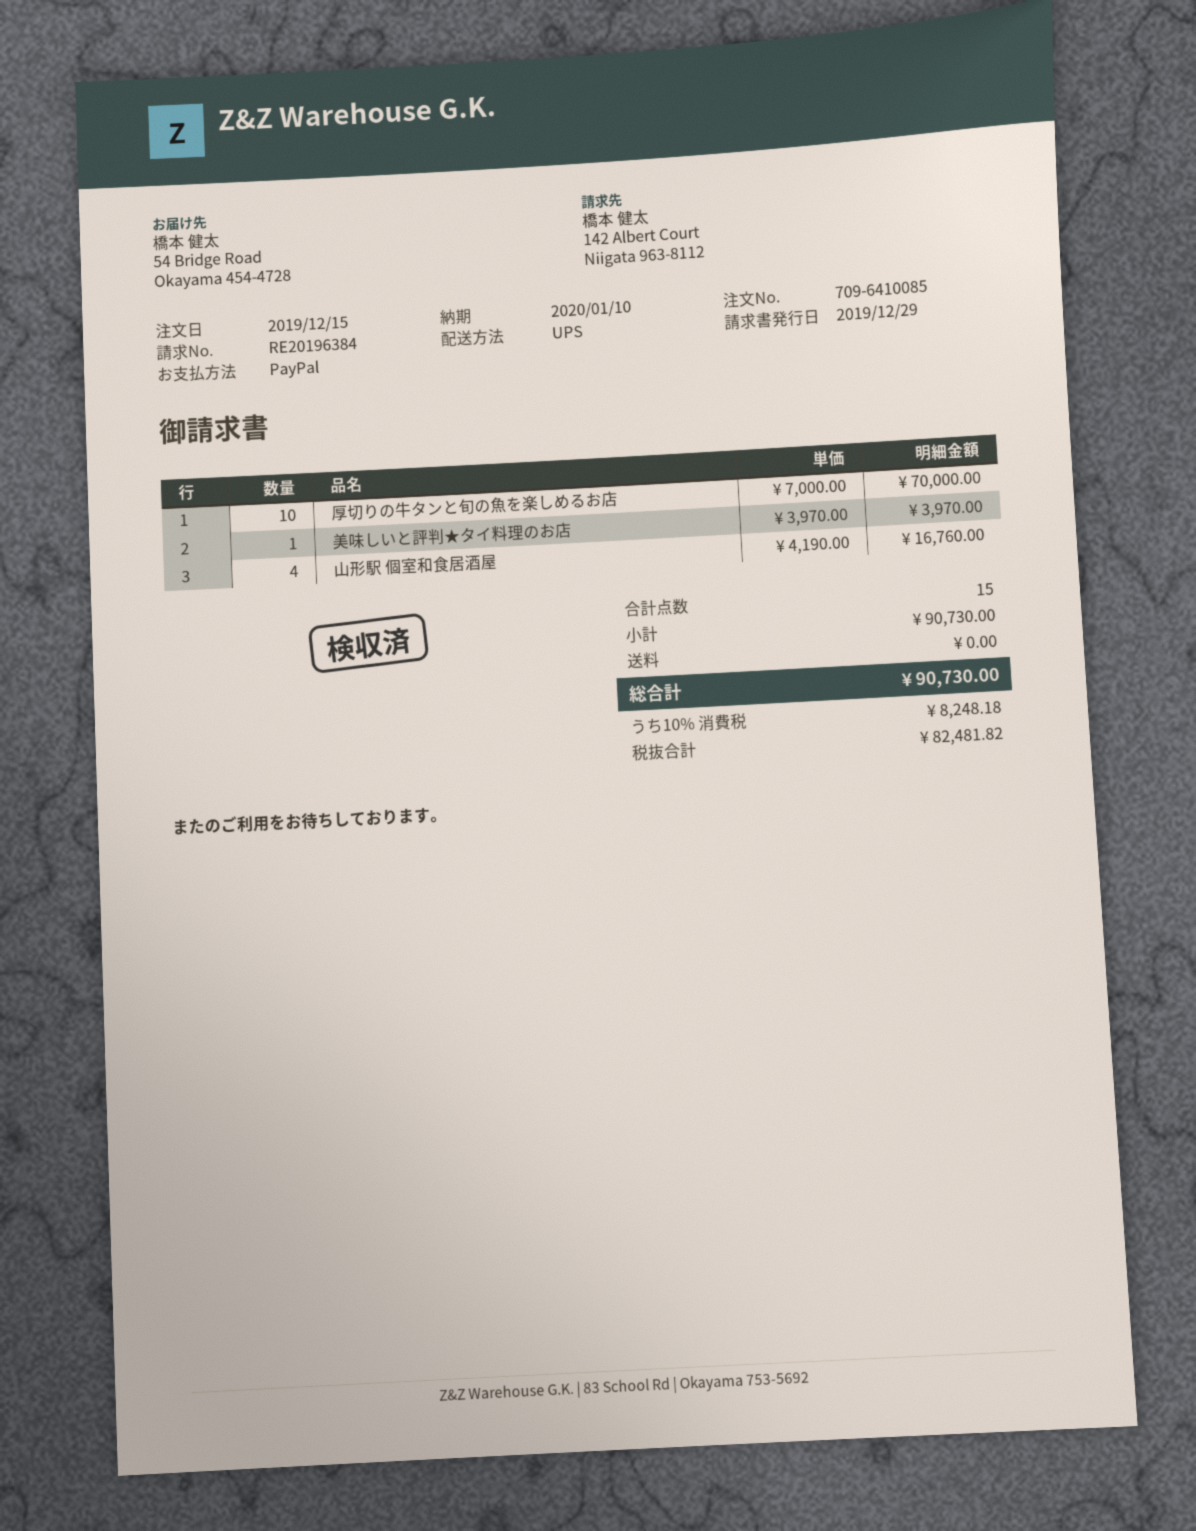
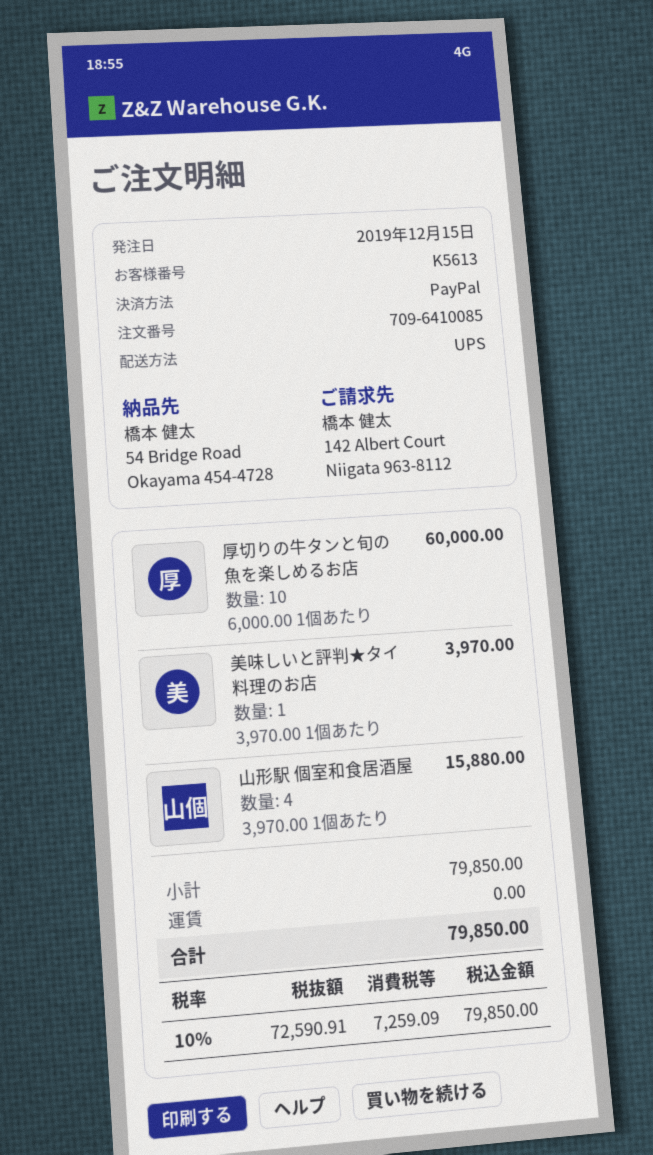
厚切りの牛タンと旬の魚を楽しめるお店: 10 x 7000.00 = 70000.00 -> 10 x 6000.00 = 60000.00
山形駅 個室和食居酒屋: 4 x 4190.00 = 16760.00 -> 4 x 3970.00 = 15880.00
subtotal: 90730.00 -> 79850.00
net: 82481.82 -> 72590.91
tax: 10% = 8248.18 -> 10% = 7259.09
total: 90730.00 -> 79850.00

